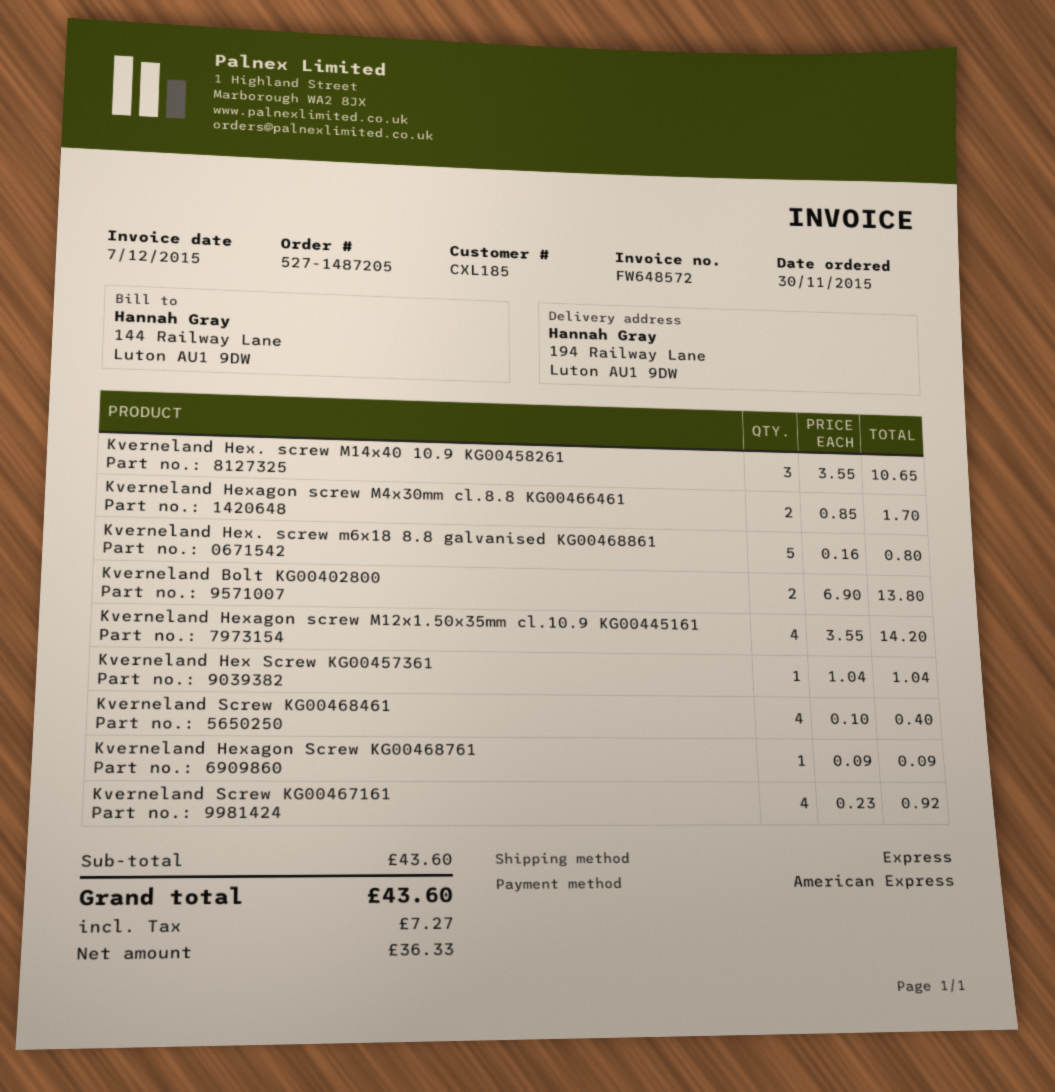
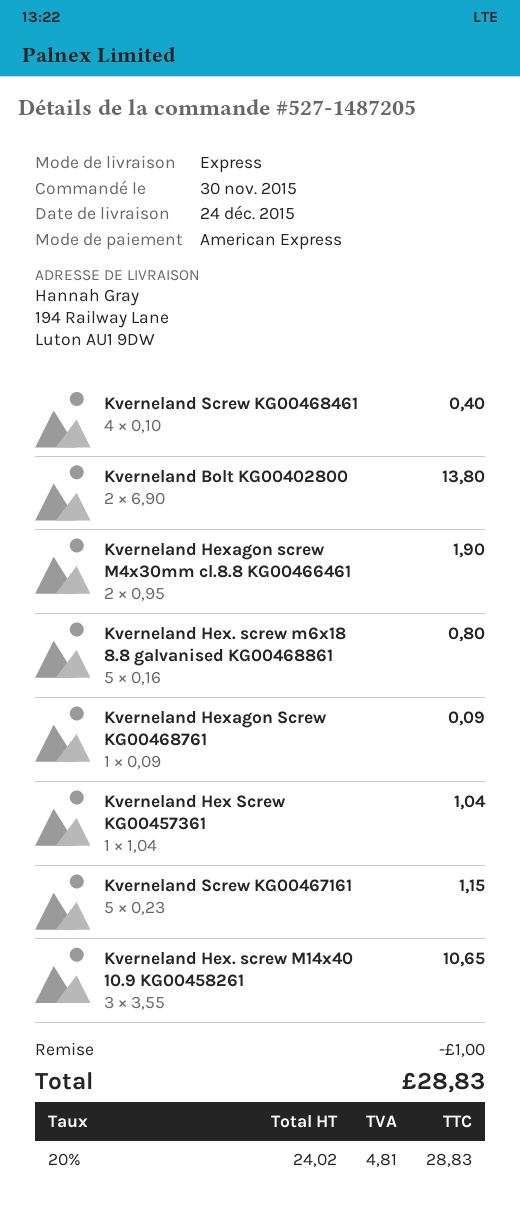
Kverneland Hexagon screw M4x30mm cl.8.8 KG00466461: 2 x 0.85 = 1.70 -> 2 x 0.95 = 1.90
Kverneland Hexagon screw M12x1.50x35mm cl.10.9 KG00445161: 4 x 3.55 = 14.20 -> none
Kverneland Screw KG00467161: 4 x 0.23 = 0.92 -> 5 x 0.23 = 1.15
discount: none -> 1.00
net: 36.33 -> 24.02
tax: 7.27 -> 4.81
total: 43.60 -> 28.83

